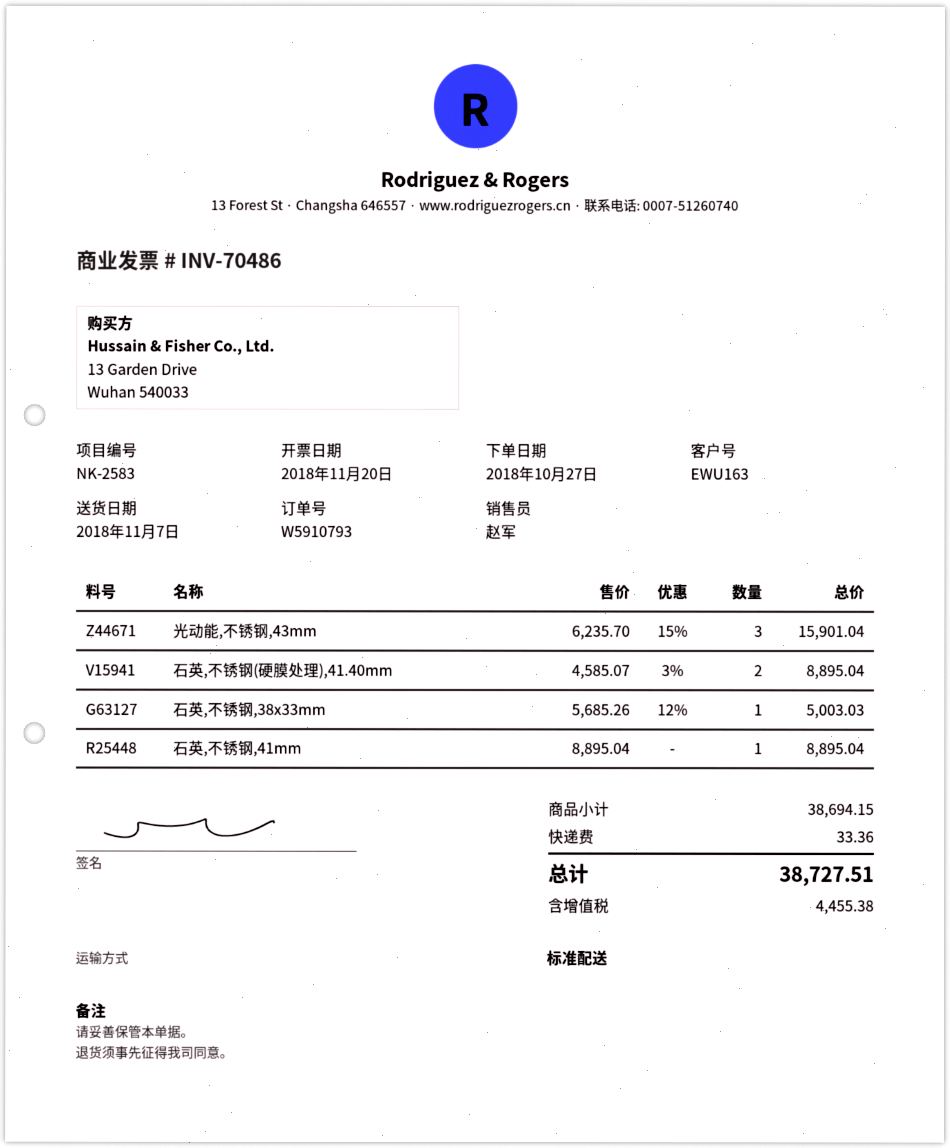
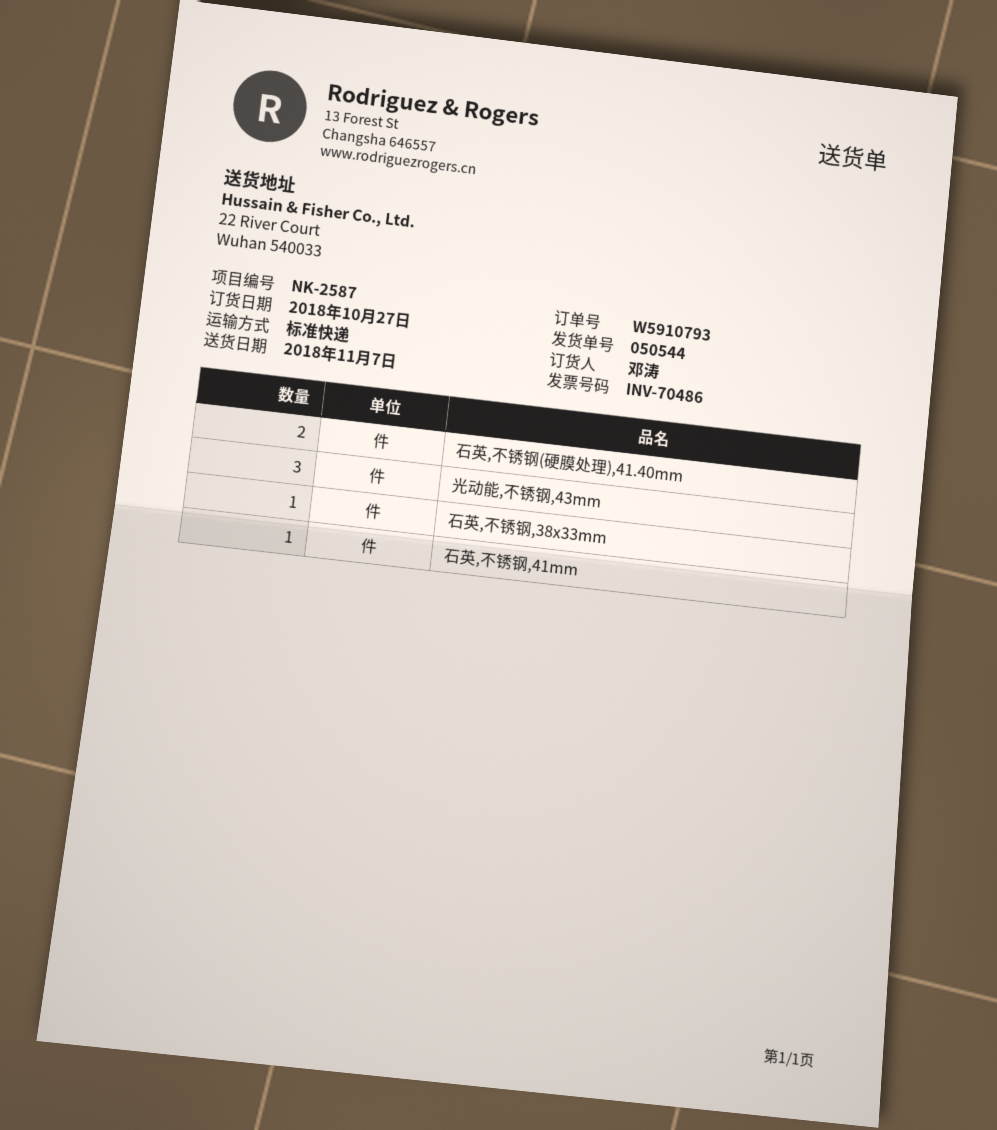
reference: NK-2583 -> NK-2587

